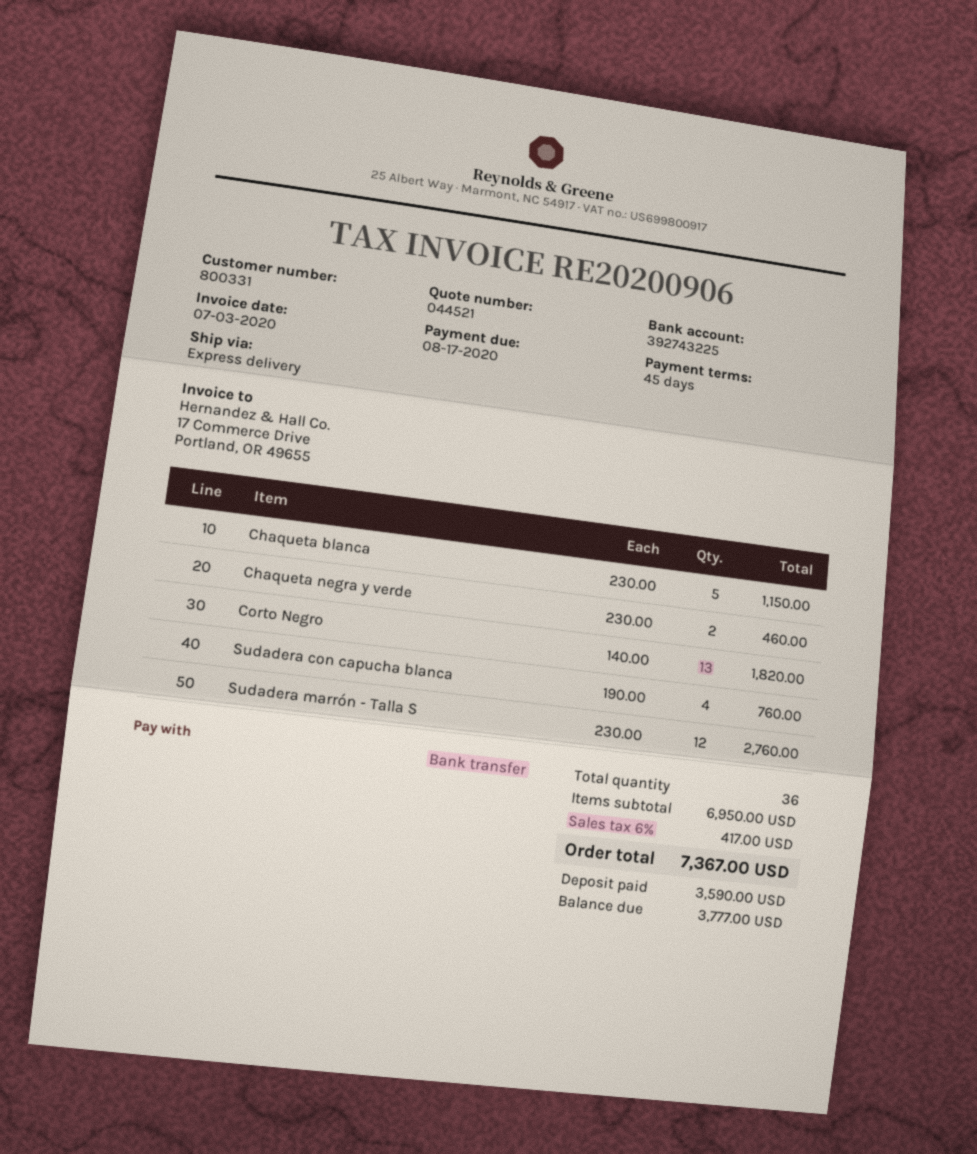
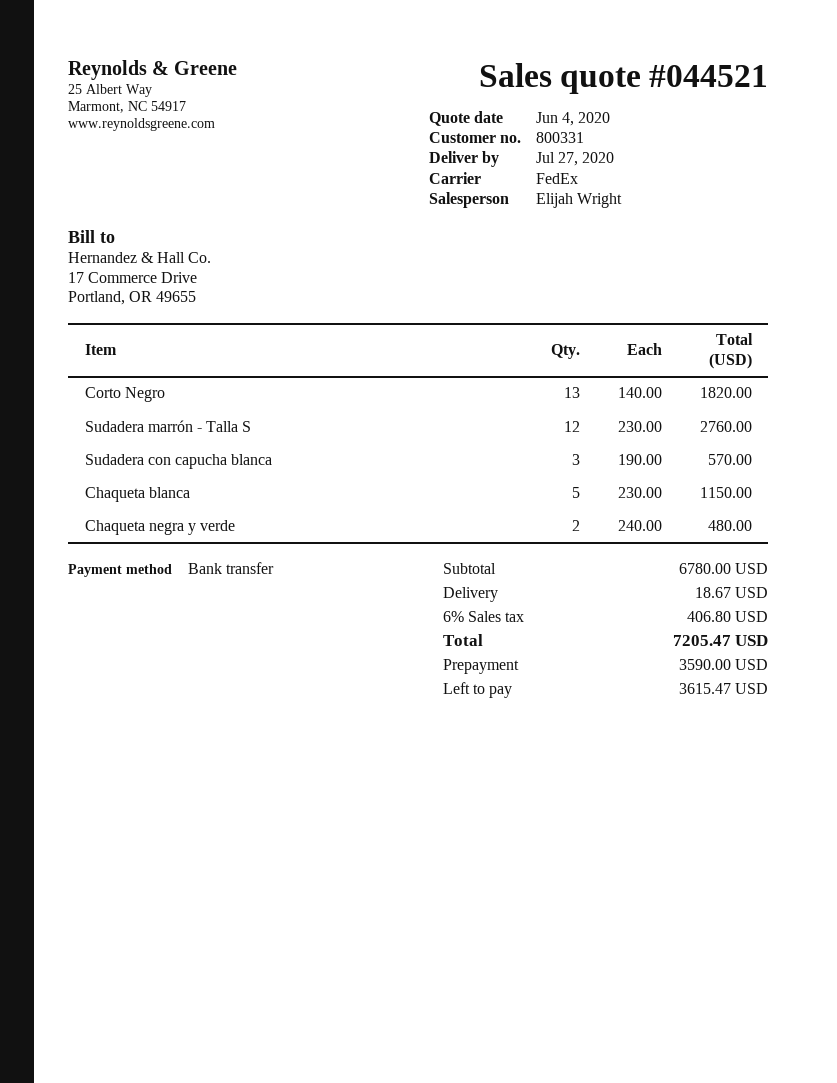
shipping method: express -> FedEx
Chaqueta negra y verde: 2 x 230.00 = 460.00 -> 2 x 240.00 = 480.00
Sudadera con capucha blanca: 4 x 190.00 = 760.00 -> 3 x 190.00 = 570.00
subtotal: 6950.00 -> 6780.00
shipping: none -> 18.67
tax: 6% = 417.00 -> 6% = 406.80
total: 7367.00 -> 7205.47
balance: 3777.00 -> 3615.47

